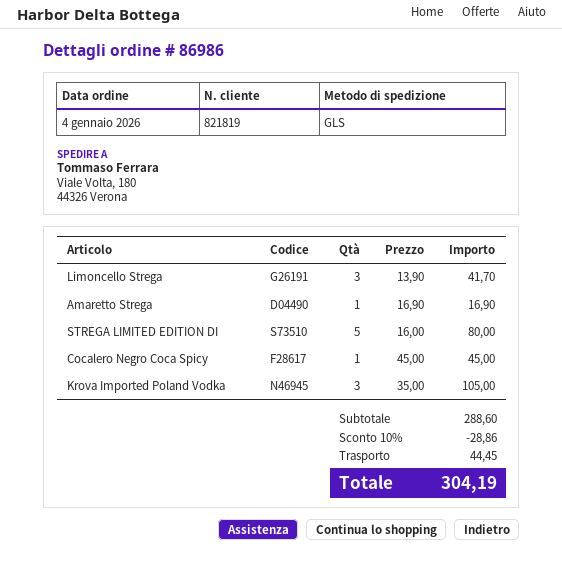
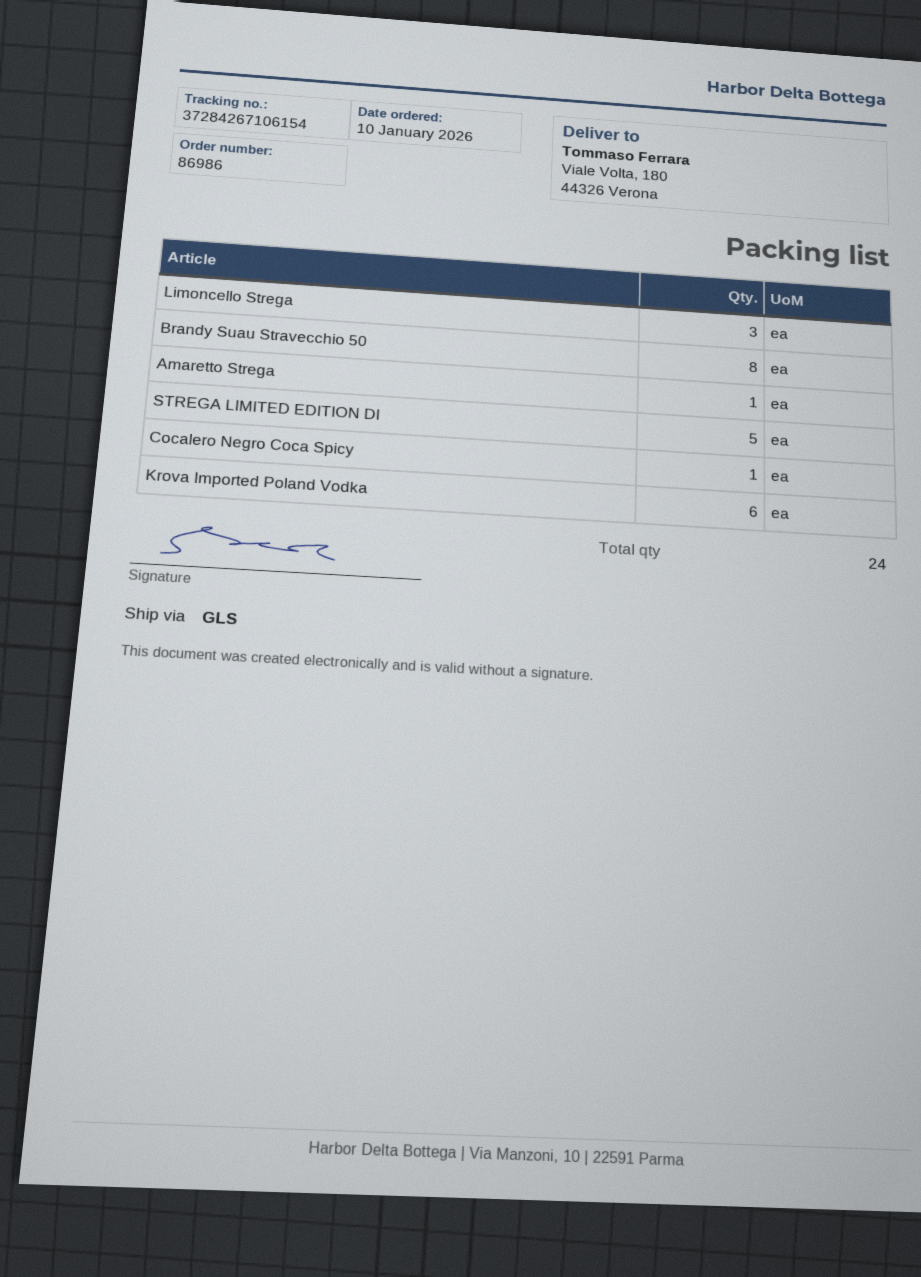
order date: 2026-01-04 -> 2026-01-10
Krova Imported Poland Vodka: 3 -> 6
Brandy Suau Stravecchio 50: none -> 8

